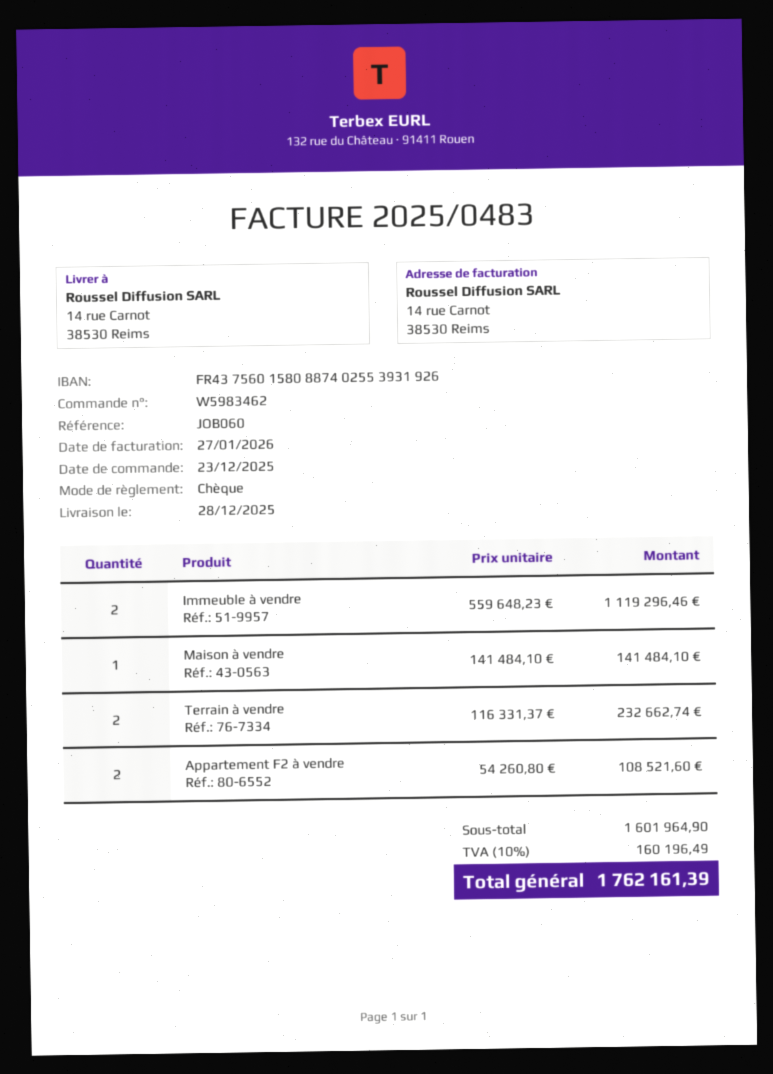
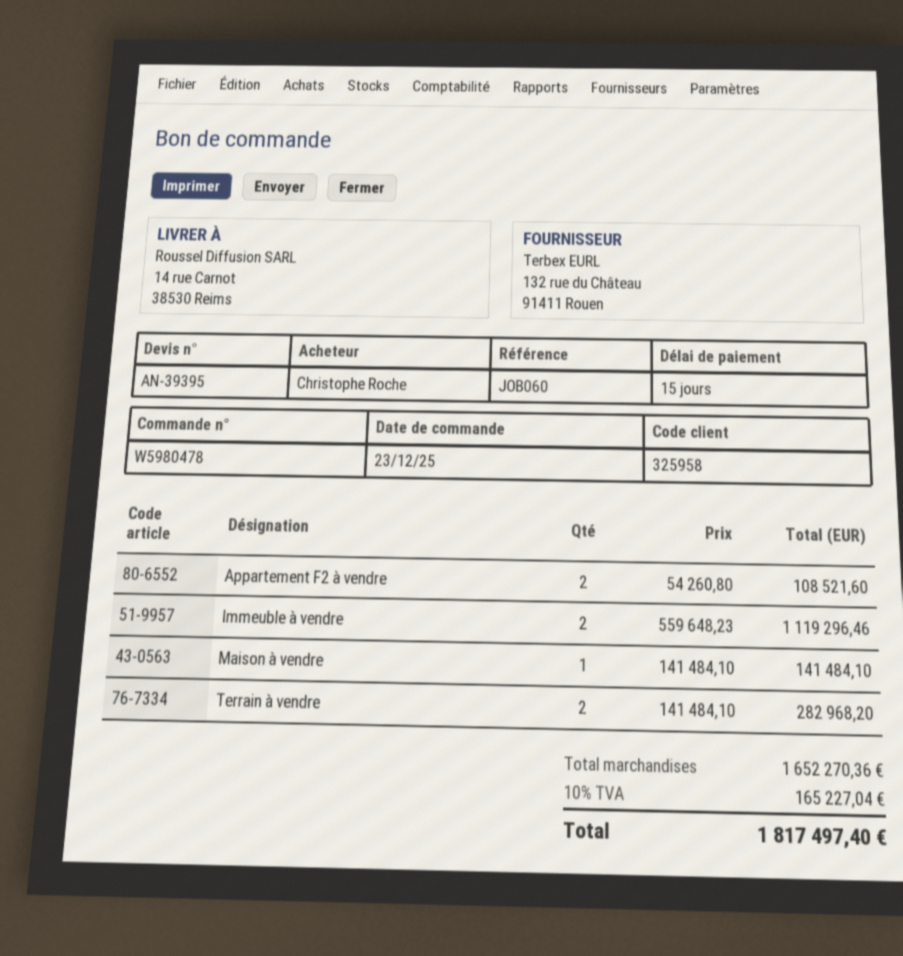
order number: W5983462 -> W5980478
Terrain à vendre: 2 x 116331.37 = 232662.74 -> 2 x 141484.10 = 282968.20
subtotal: 1601964.90 -> 1652270.36
tax: 10% = 160196.49 -> 10% = 165227.04
total: 1762161.39 -> 1817497.40

